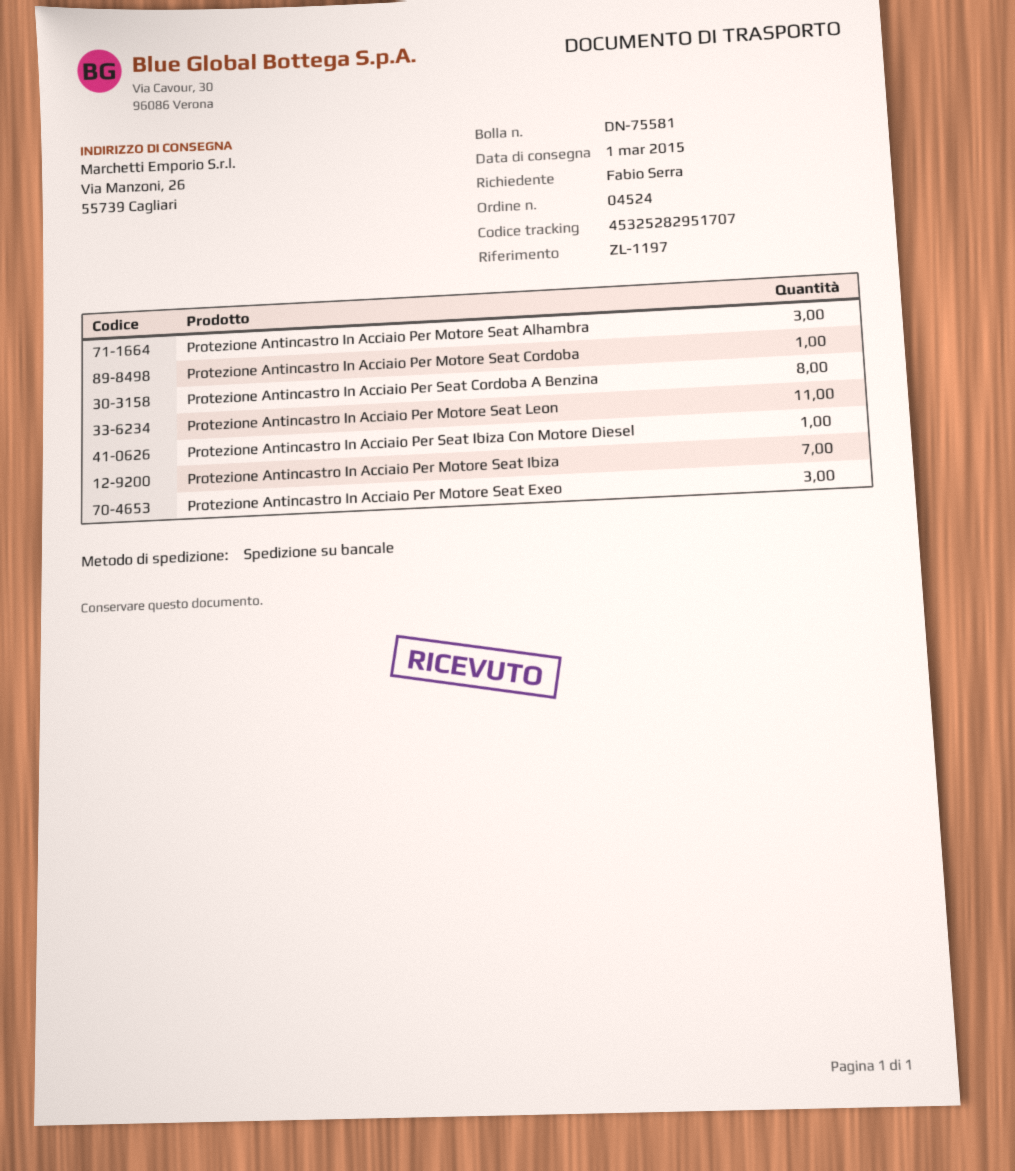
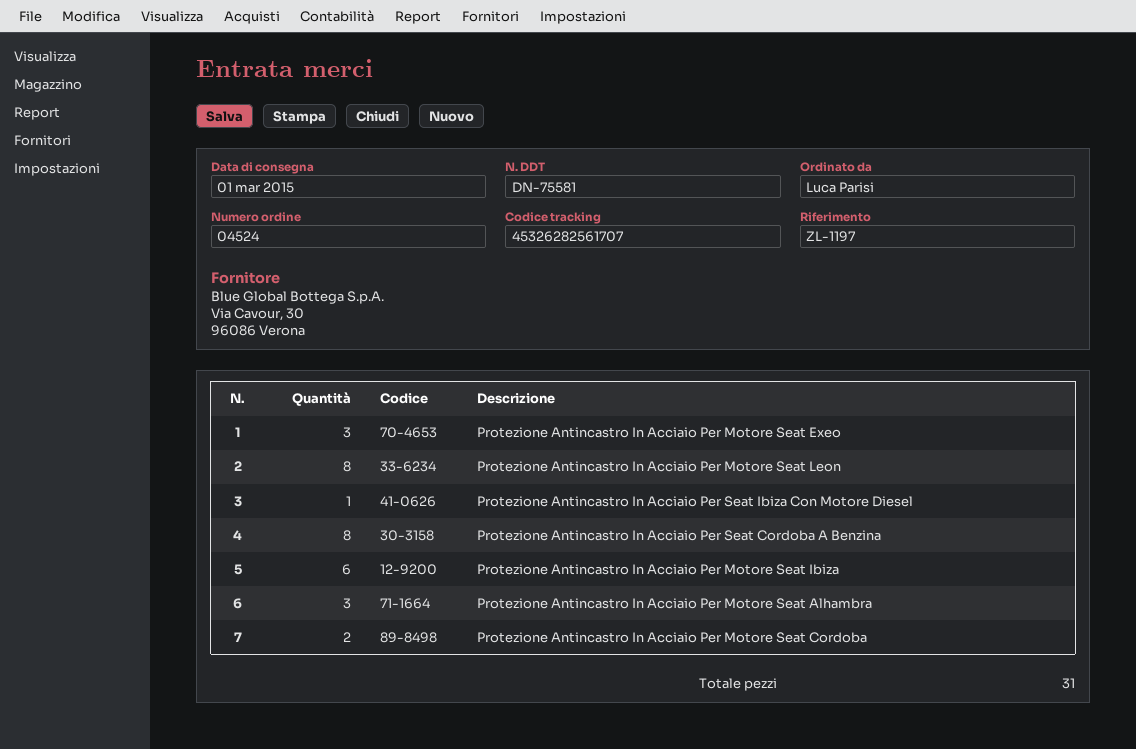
ordered by: Fabio Serra -> Luca Parisi
tracking number: 45325282951707 -> 45326282561707
Protezione Antincastro In Acciaio Per Motore Seat Cordoba: 1 -> 2
Protezione Antincastro In Acciaio Per Motore Seat Leon: 11 -> 8
Protezione Antincastro In Acciaio Per Motore Seat Ibiza: 7 -> 6

